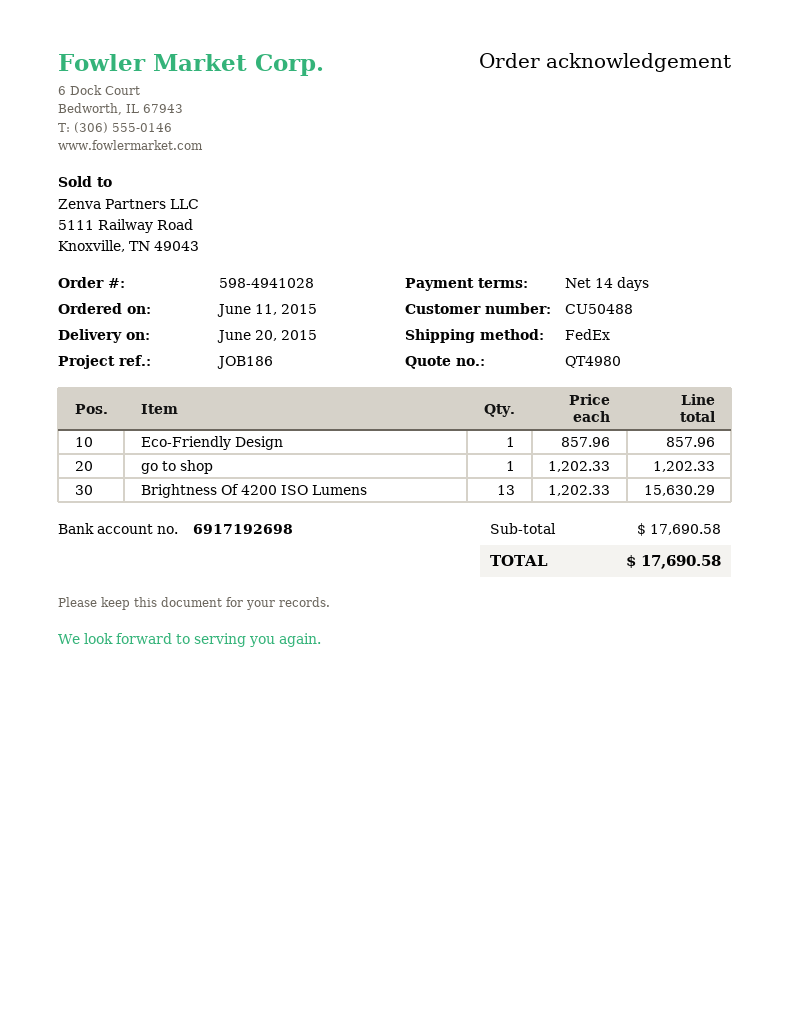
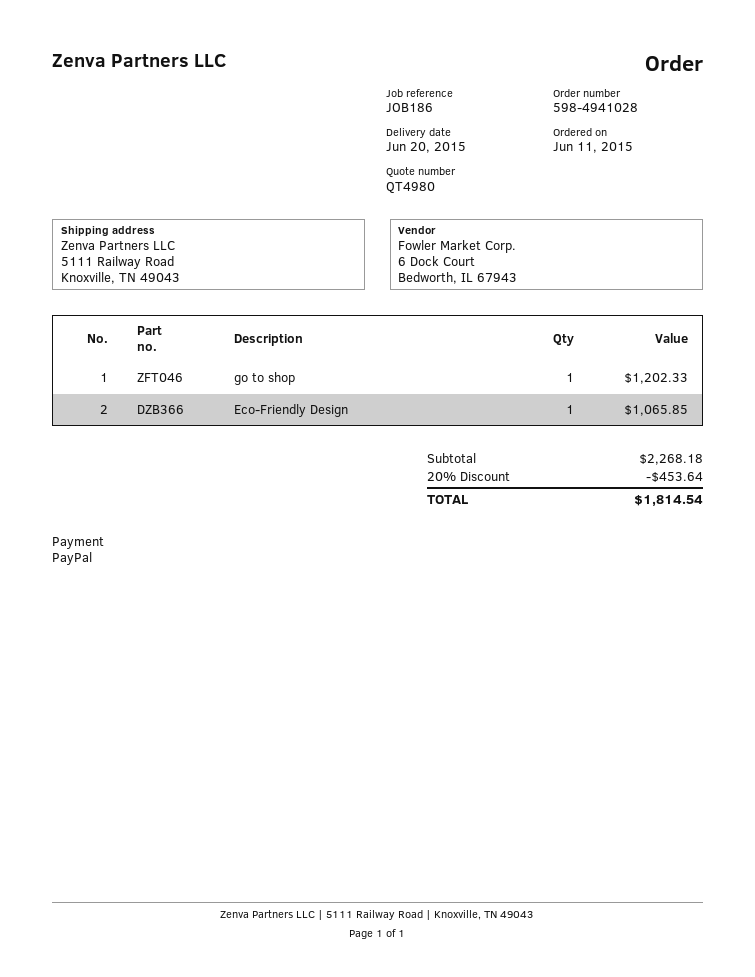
Eco-Friendly Design: 1 for 857.96 -> 1 for 1065.85
Brightness Of 4200 ISO Lumens: 13 for 15630.29 -> none
subtotal: 17690.58 -> 2268.18
discount: none -> 20% = 453.64
total: 17690.58 -> 1814.54

